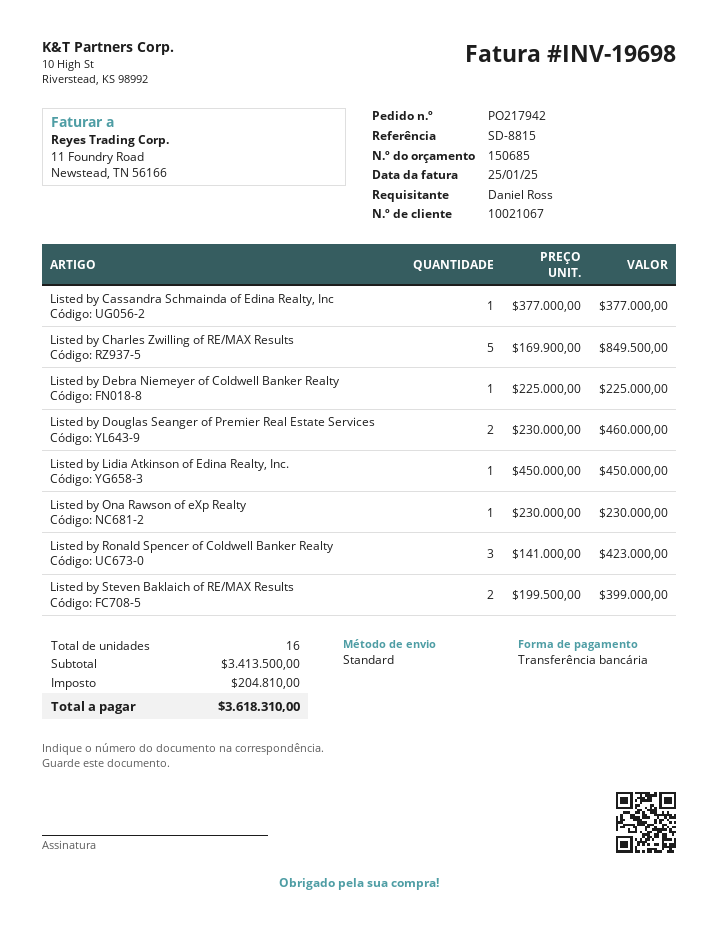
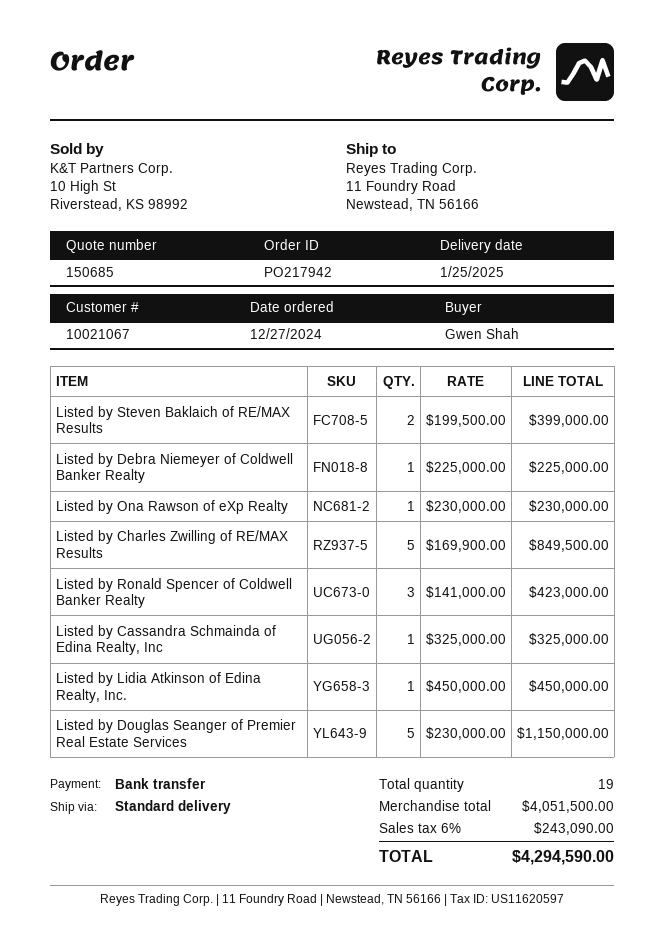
ordered by: Daniel Ross -> Gwen Shah
Listed by Cassandra Schmainda of Edina Realty, Inc: 1 x 377000.00 = 377000.00 -> 1 x 325000.00 = 325000.00
Listed by Douglas Seanger of Premier Real Estate Services: 2 x 230000.00 = 460000.00 -> 5 x 230000.00 = 1150000.00
total quantity: 16 -> 19
subtotal: 3413500.00 -> 4051500.00
tax: 204810.00 -> 243090.00
total: 3618310.00 -> 4294590.00

